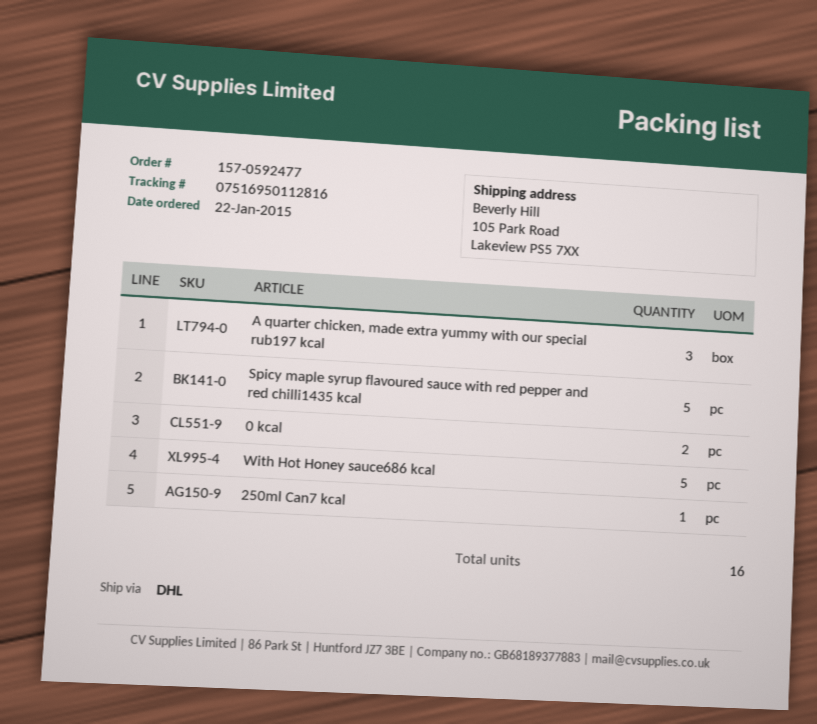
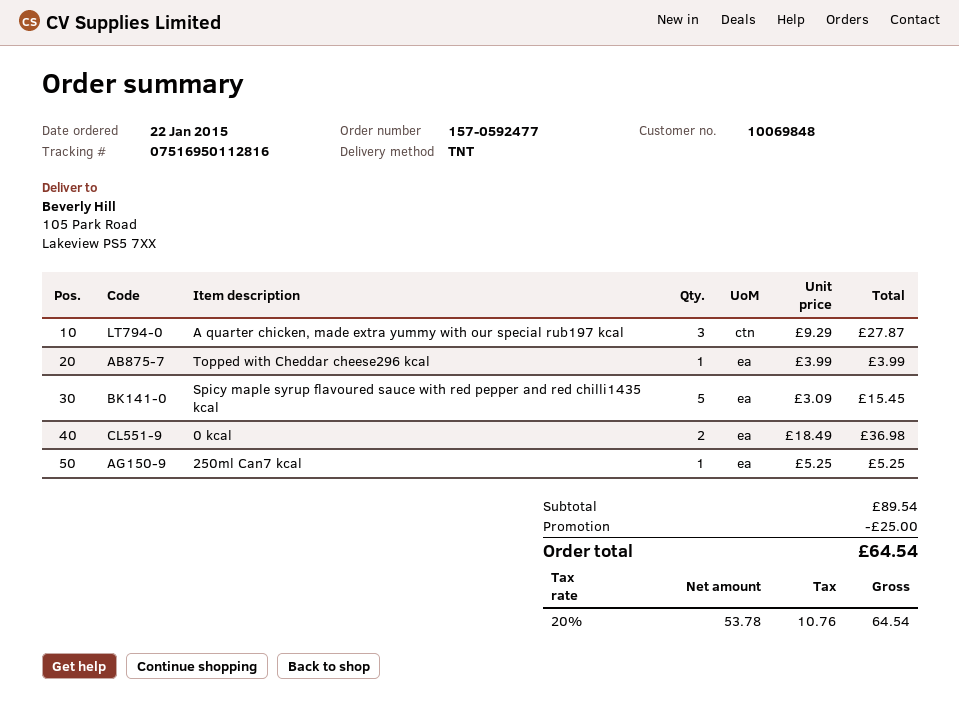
shipping method: DHL -> TNT
With Hot Honey sauce686 kcal: 5 -> none
Topped with Cheddar cheese296 kcal: none -> 1

